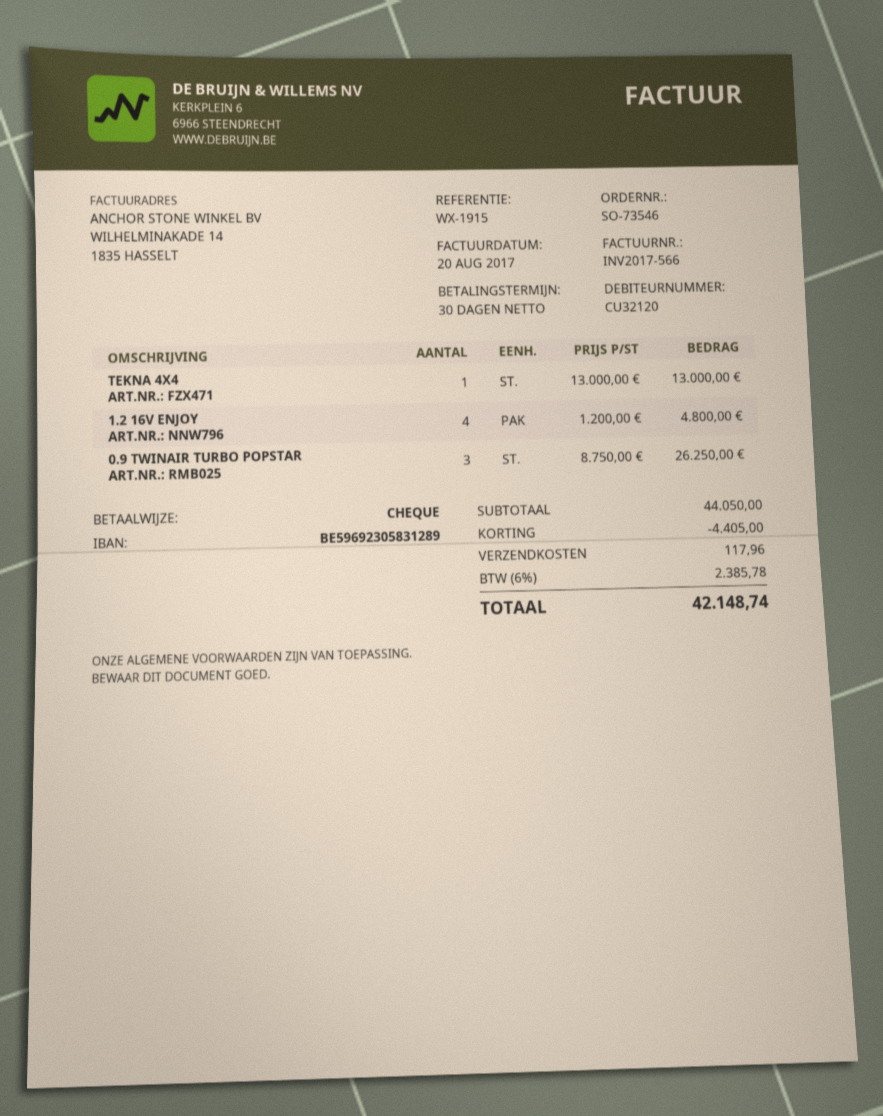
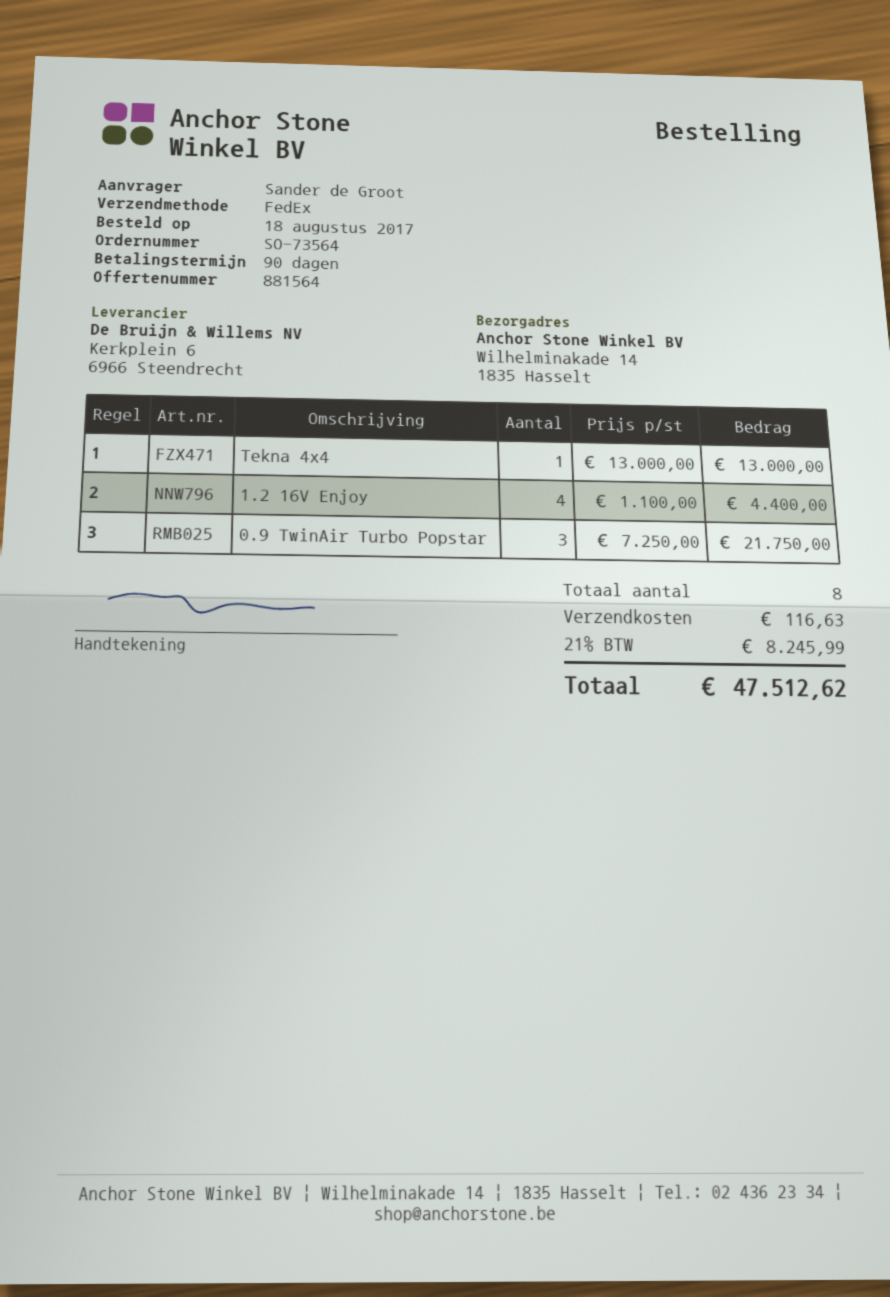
order number: SO-73546 -> SO-73564
payment terms: 30 days -> 90 days
1.2 16V ENJOY: 4 x 1200.00 = 4800.00 -> 4 x 1100.00 = 4400.00
0.9 TWINAIR TURBO POPSTAR: 3 x 8750.00 = 26250.00 -> 3 x 7250.00 = 21750.00
discount: 4405.00 -> none
shipping: 117.96 -> 116.63
tax: 6% = 2385.78 -> 21% = 8245.99
total: 42148.74 -> 47512.62

